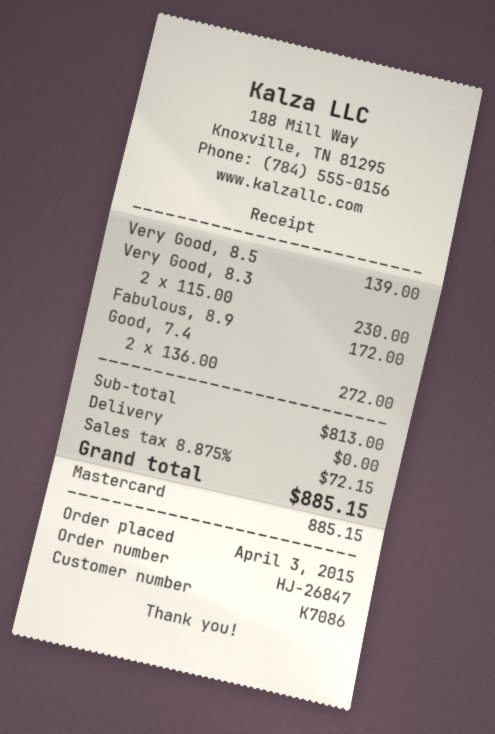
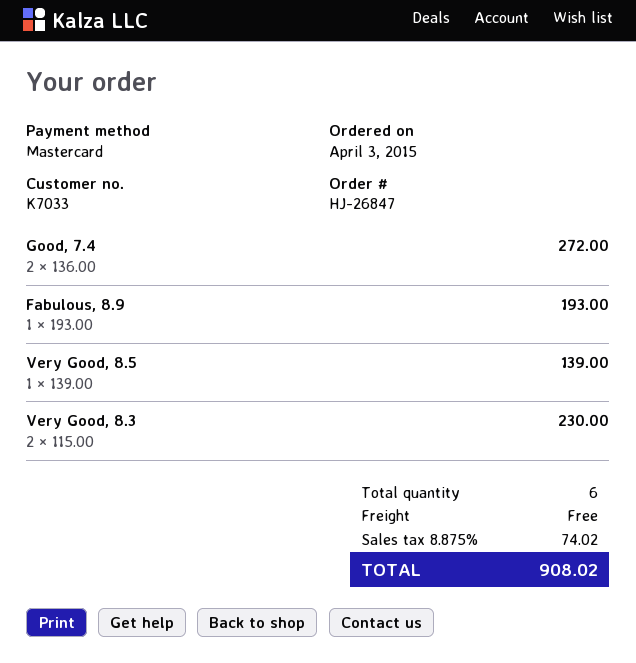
customer number: K7086 -> K7033
Fabulous, 8.9: 1 x 172.00 = 172.00 -> 1 x 193.00 = 193.00
tax: 8.875% = 72.15 -> 8.875% = 74.02
total: 885.15 -> 908.02

